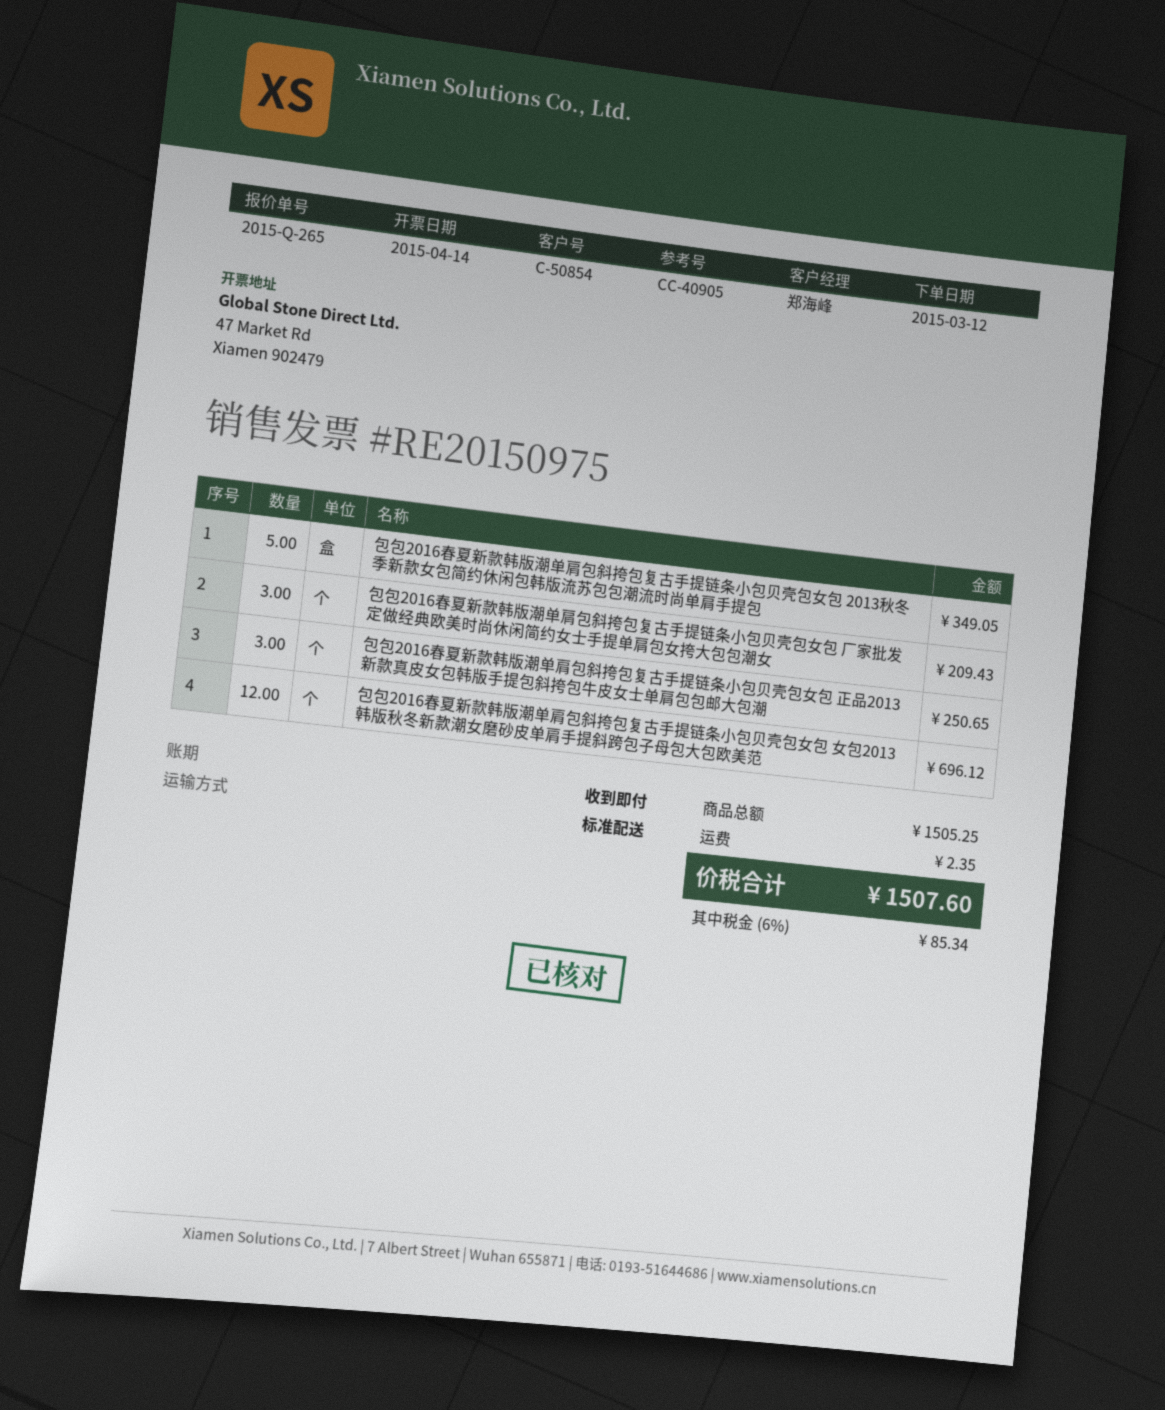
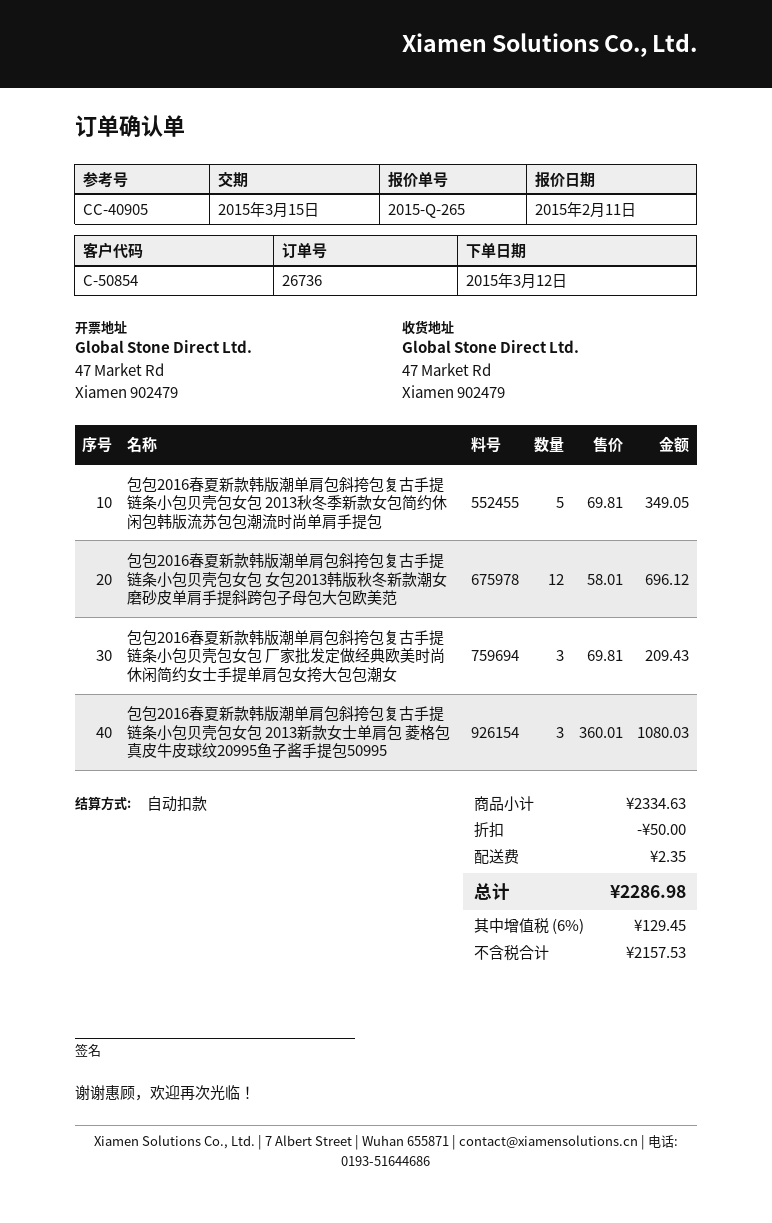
包包2016春夏新款韩版潮单肩包斜挎包复古手提链条小包贝壳包女包 正品2013新款真皮女包韩版手提包斜挎包牛皮女士单肩包包邮大包潮: 3 for 250.65 -> none
包包2016春夏新款韩版潮单肩包斜挎包复古手提链条小包贝壳包女包 2013新款女士单肩包 菱格包真皮牛皮球纹20995鱼子酱手提包50995: none -> 3 for 1080.03
subtotal: 1505.25 -> 2334.63
discount: none -> 50.00
tax: 6% = 85.34 -> 6% = 129.45
total: 1507.60 -> 2286.98

